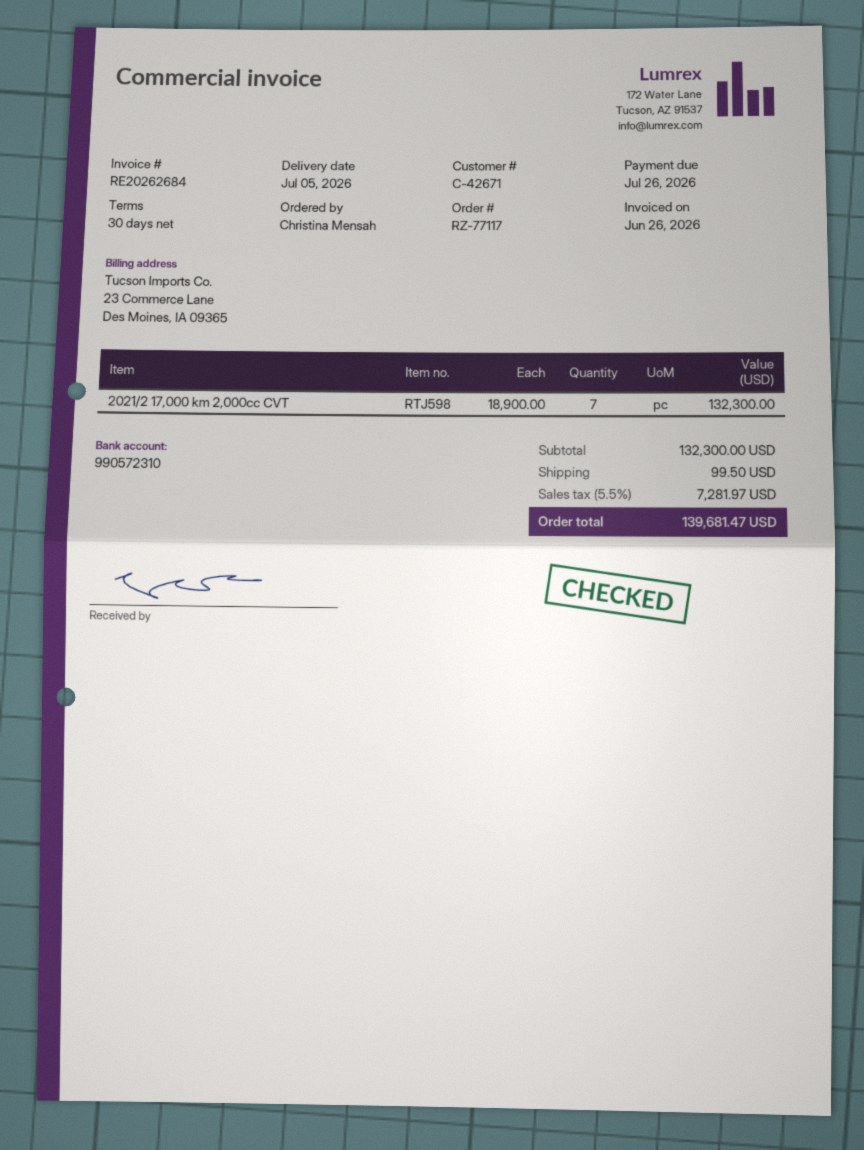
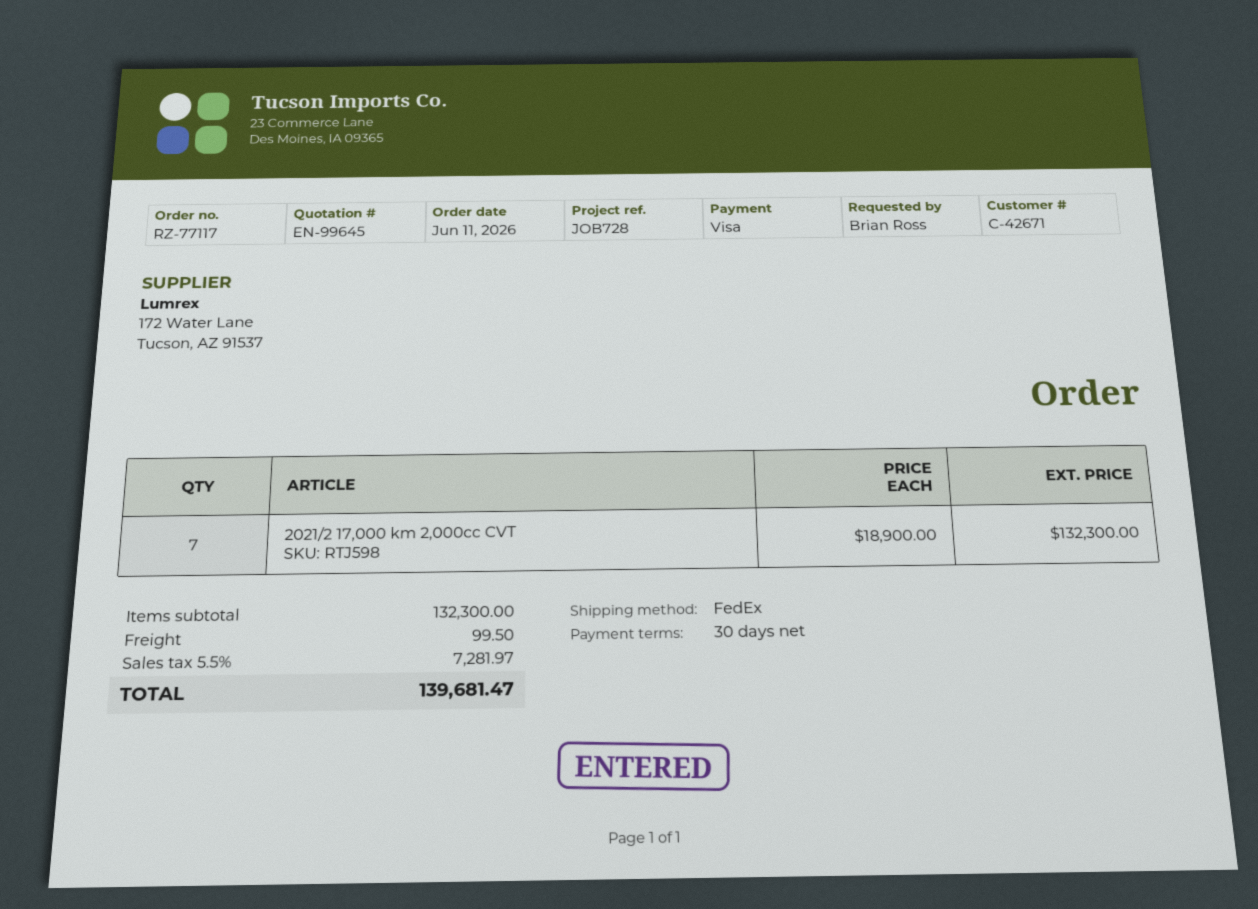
ordered by: Christina Mensah -> Brian Ross

